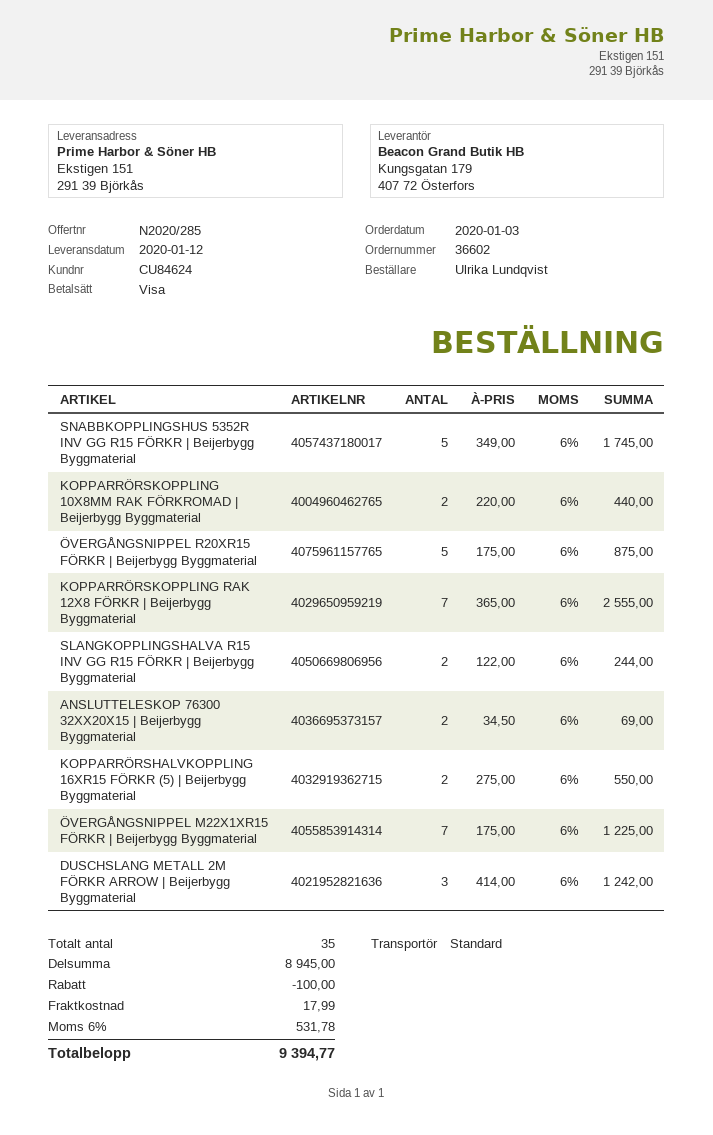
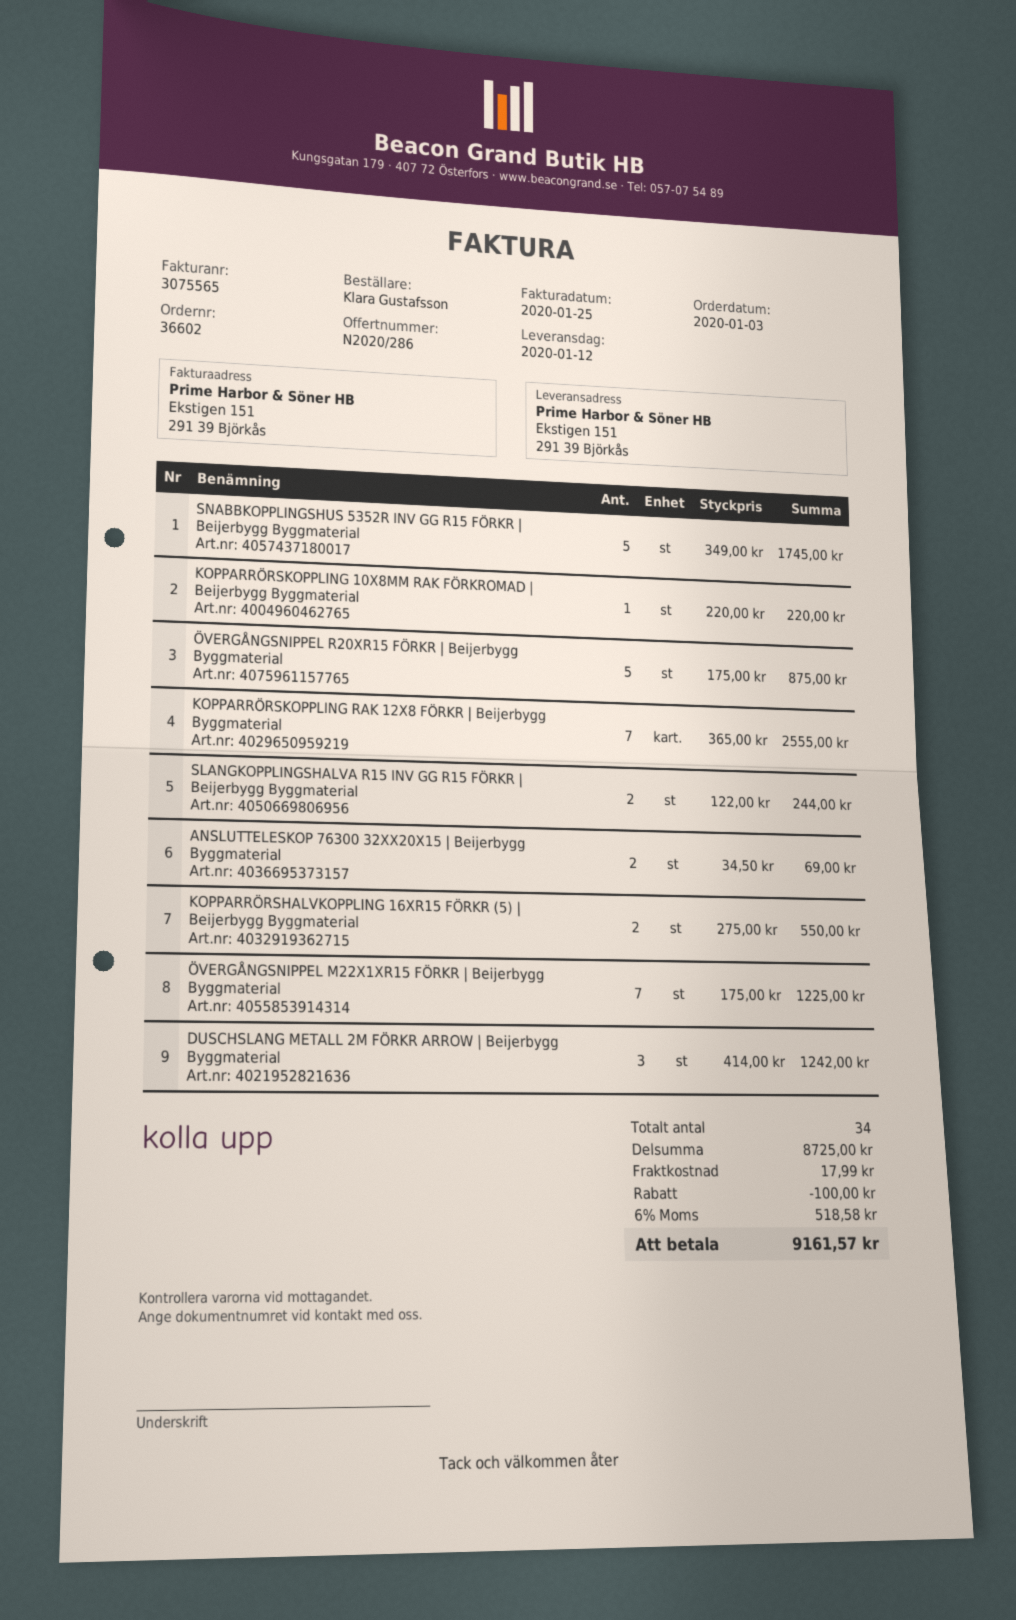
quote number: N2020/285 -> N2020/286
ordered by: Ulrika Lundqvist -> Klara Gustafsson
KOPPARRÖRSKOPPLING 10X8MM RAK FÖRKROMAD | Beijerbygg Byggmaterial: 2 x 220.00 = 440.00 -> 1 x 220.00 = 220.00
total quantity: 35 -> 34
subtotal: 8945.00 -> 8725.00
tax: 6% = 531.78 -> 6% = 518.58
total: 9394.77 -> 9161.57

